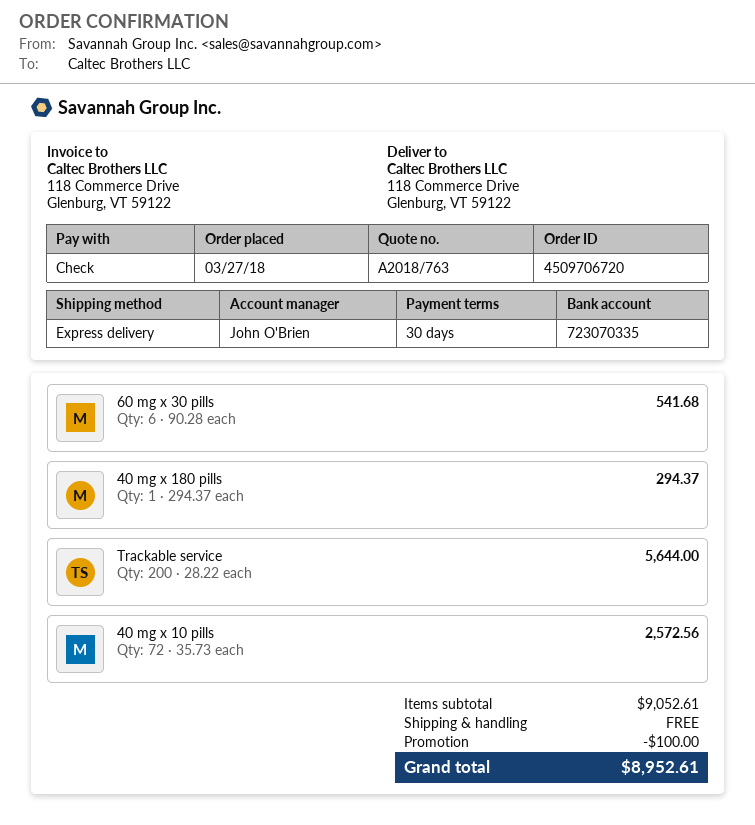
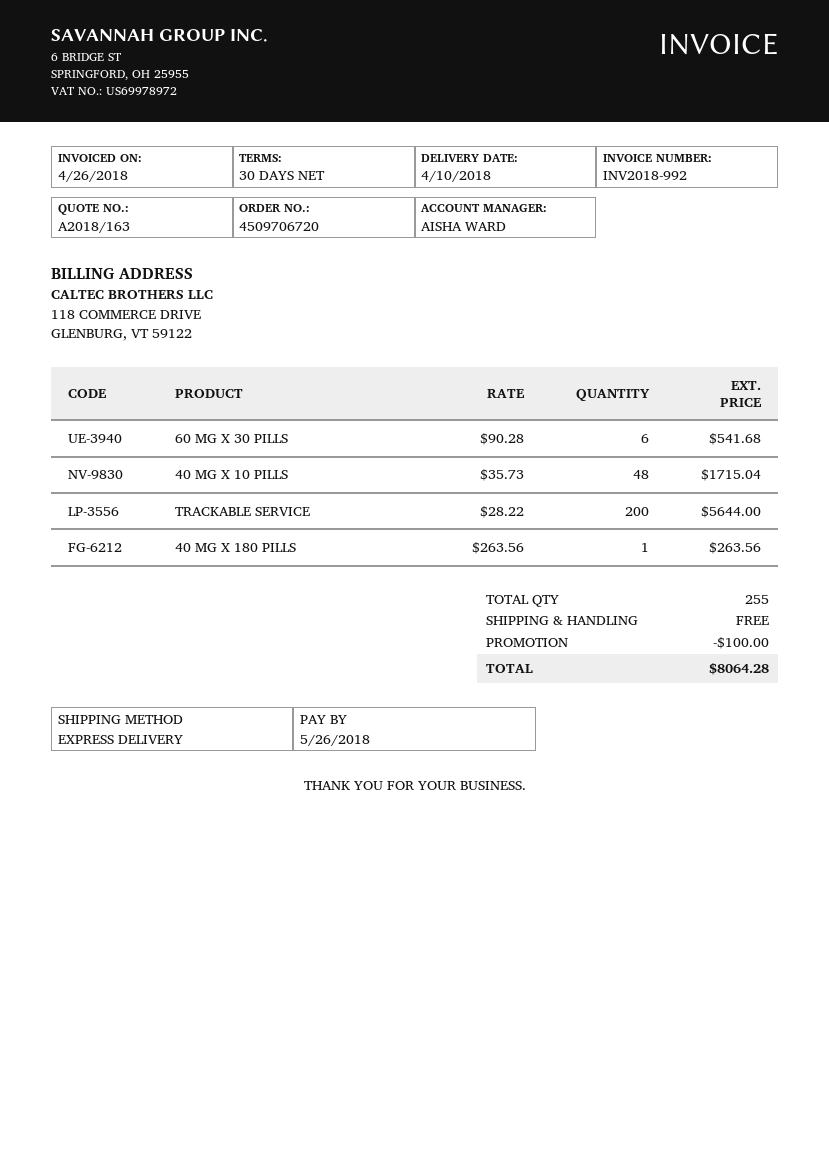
quote number: A2018/763 -> A2018/163
sales rep: John O'Brien -> AISHA WARD
40 mg x 180 pills: 1 x 294.37 = 294.37 -> 1 x 263.56 = 263.56
40 mg x 10 pills: 72 x 35.73 = 2572.56 -> 48 x 35.73 = 1715.04
total: 8952.61 -> 8064.28

